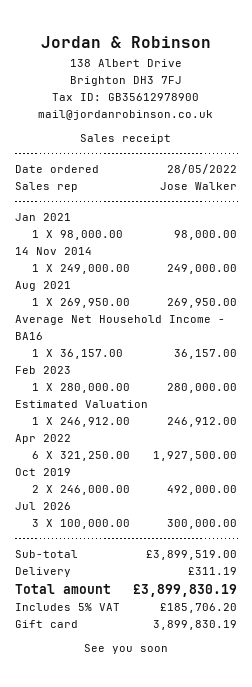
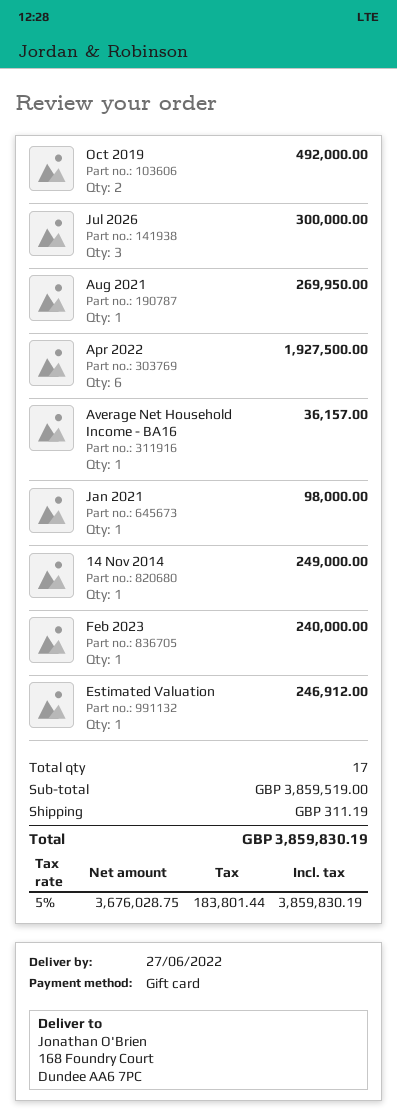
Feb 2023: 1 for 280000.00 -> 1 for 240000.00
subtotal: 3899519.00 -> 3859519.00
tax: 5% = 185706.20 -> 5% = 183801.44
total: 3899830.19 -> 3859830.19

